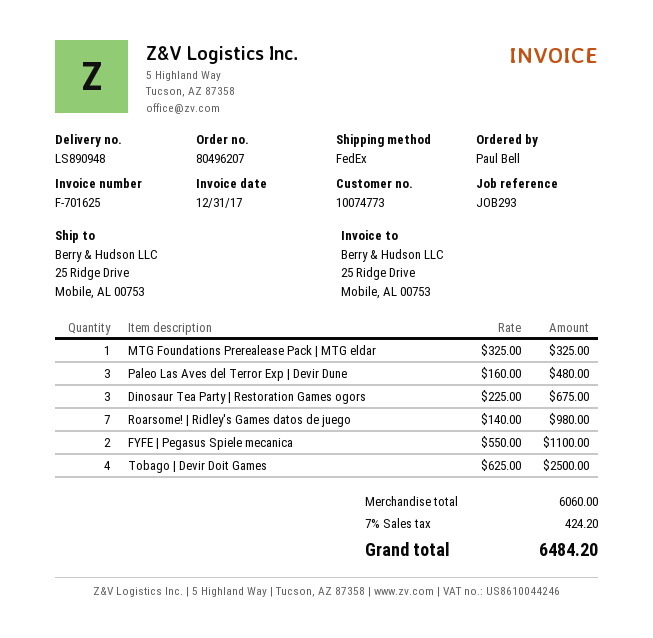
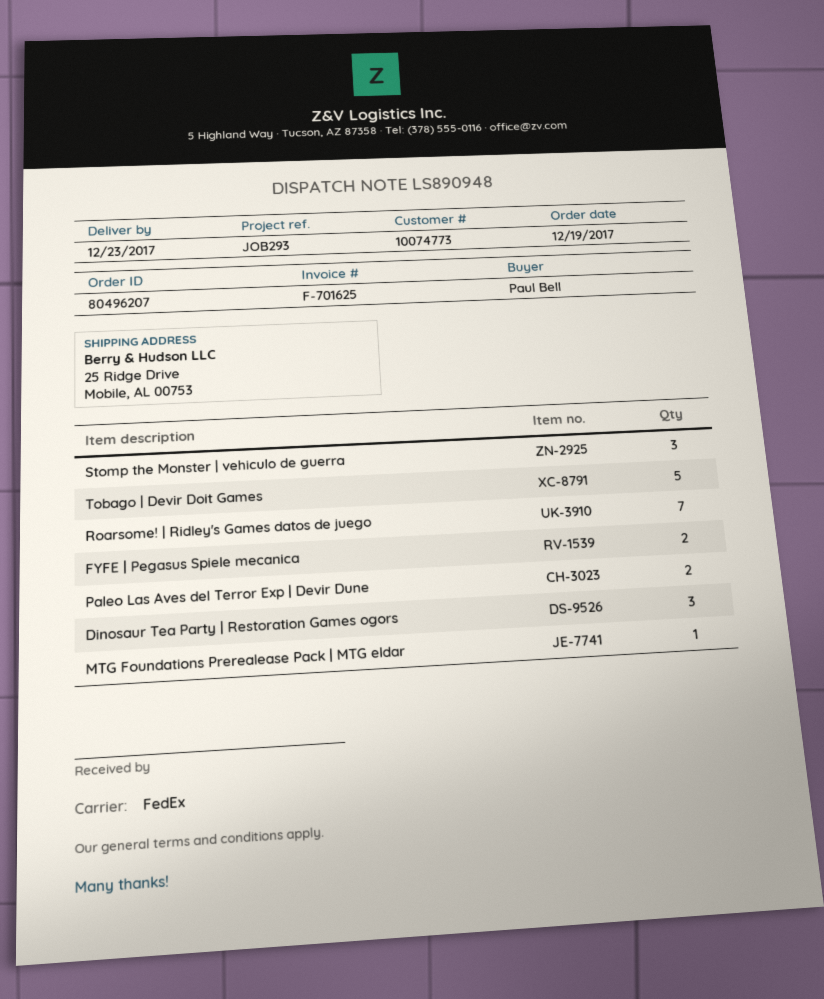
Paleo Las Aves del Terror Exp | Devir Dune: 3 -> 2
Tobago | Devir Doit Games: 4 -> 5
Stomp the Monster | vehiculo de guerra: none -> 3

